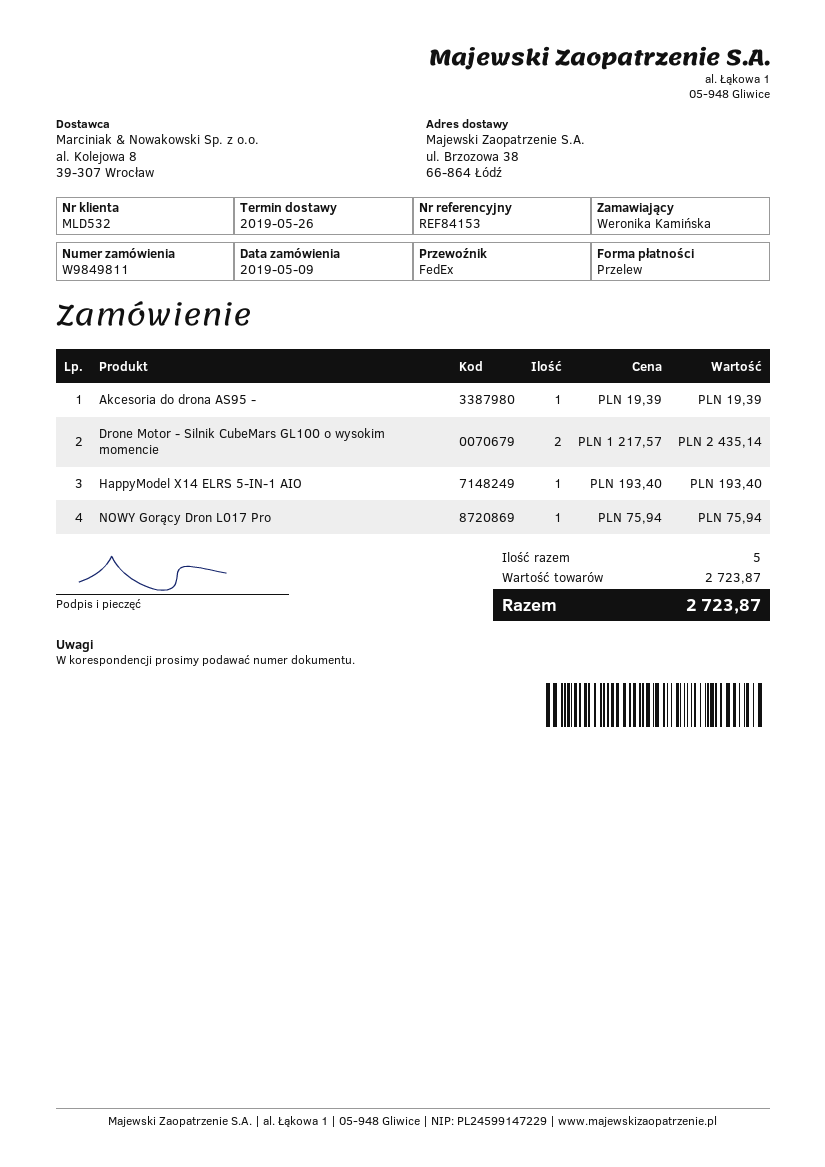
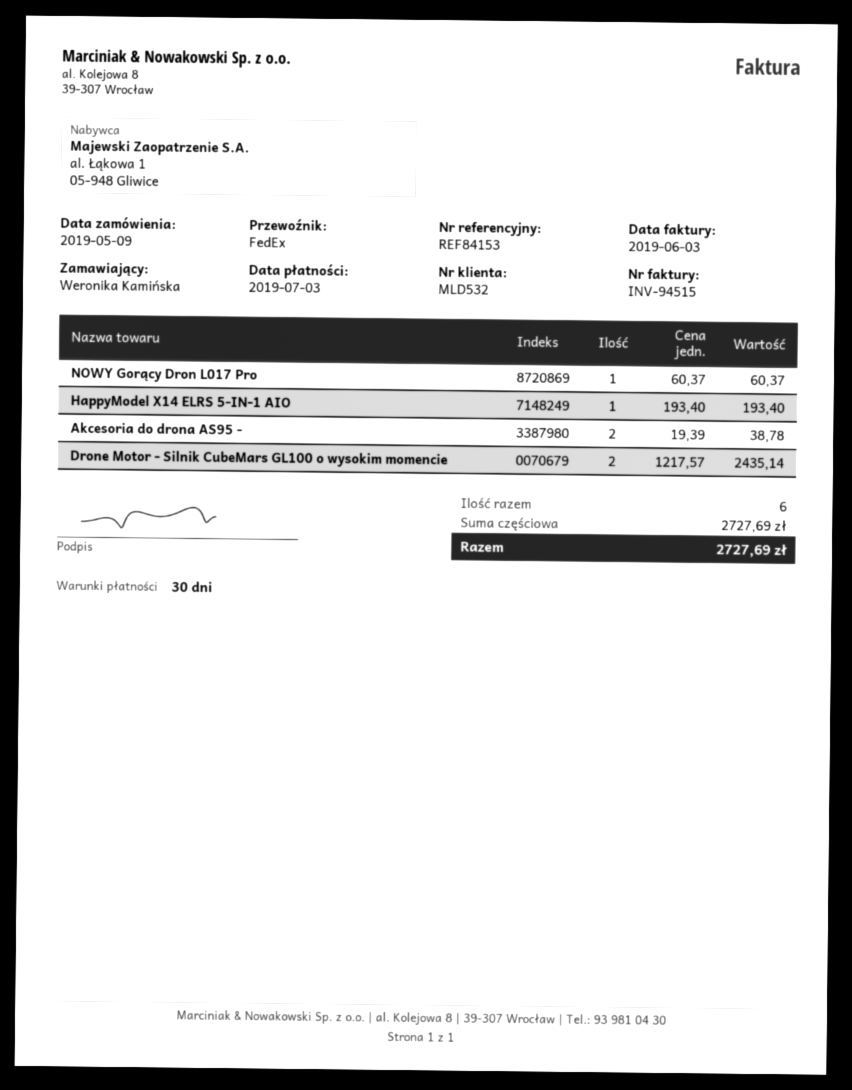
Akcesoria do drona AS95 -: 1 x 19.39 = 19.39 -> 2 x 19.39 = 38.78
NOWY Gorący Dron L017 Pro: 1 x 75.94 = 75.94 -> 1 x 60.37 = 60.37
total quantity: 5 -> 6
subtotal: 2723.87 -> 2727.69
total: 2723.87 -> 2727.69

